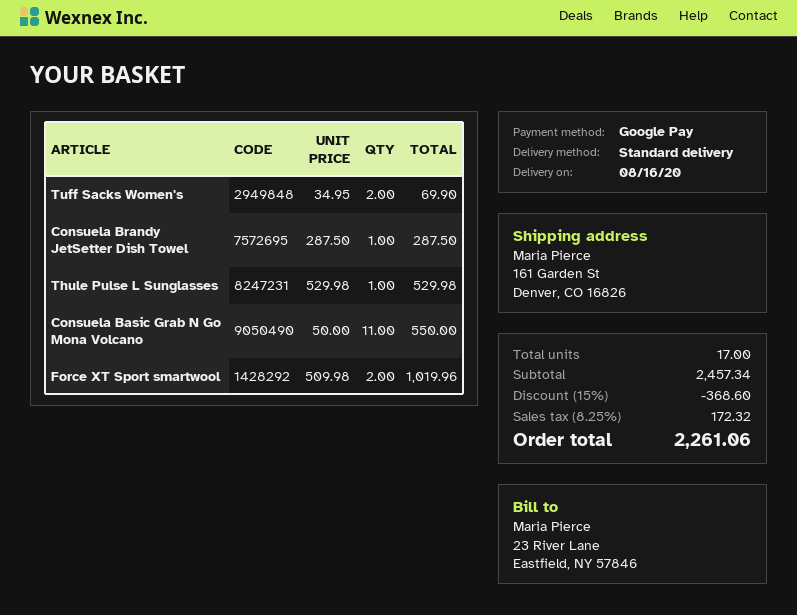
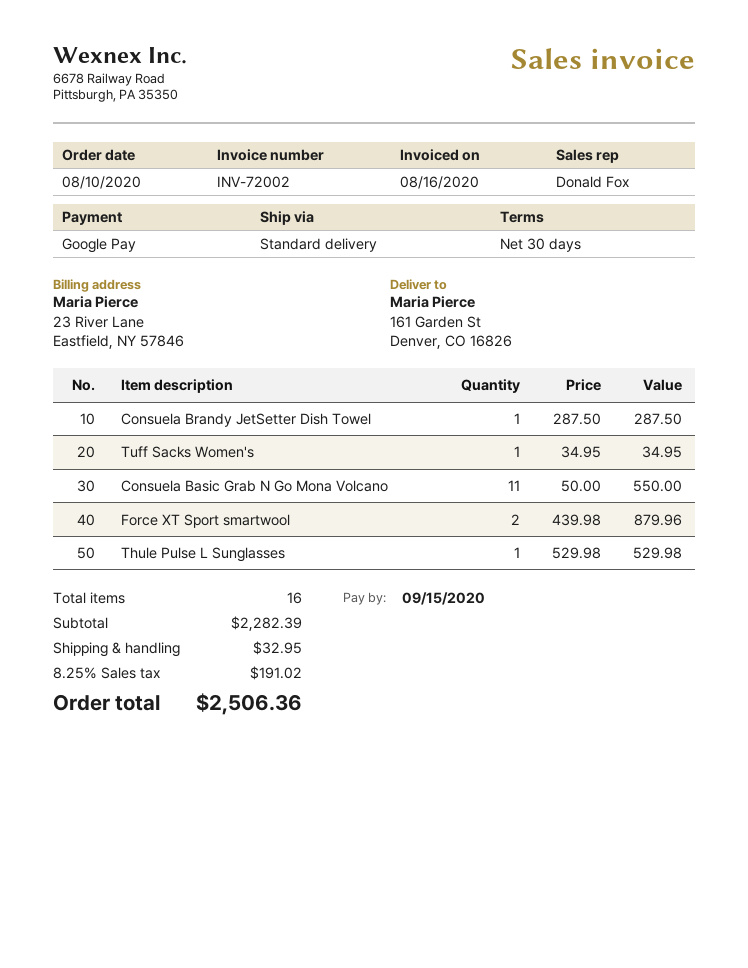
Tuff Sacks Women's: 2 x 34.95 = 69.90 -> 1 x 34.95 = 34.95
Force XT Sport smartwool: 2 x 509.98 = 1019.96 -> 2 x 439.98 = 879.96
total quantity: 17 -> 16
subtotal: 2457.34 -> 2282.39
discount: 15% = 368.60 -> none
shipping: none -> 32.95
tax: 8.25% = 172.32 -> 8.25% = 191.02
total: 2261.06 -> 2506.36

